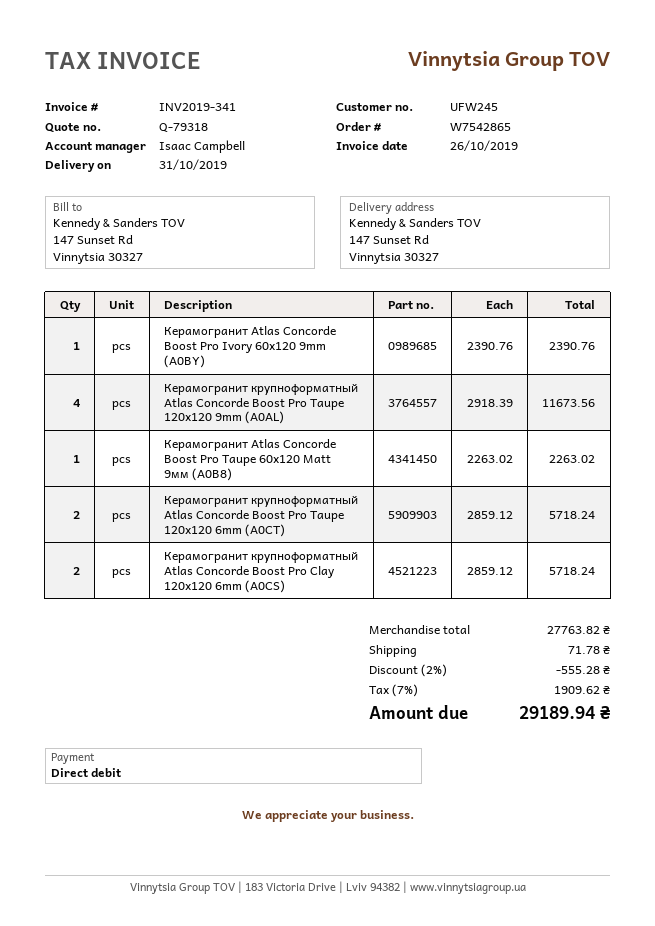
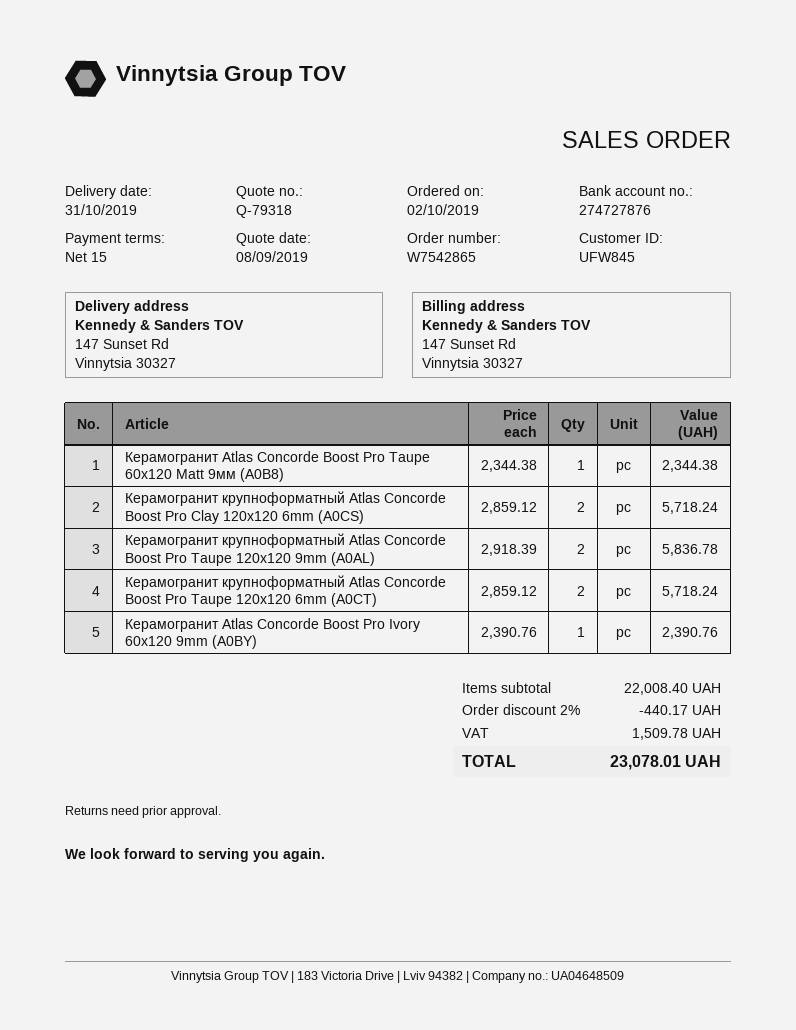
customer number: UFW245 -> UFW845
Керамогранит крупноформатный Atlas Concorde Boost Pro Taupe 120x120 9mm (A0AL): 4 x 2918.39 = 11673.56 -> 2 x 2918.39 = 5836.78
Керамогранит Atlas Concorde Boost Pro Taupe 60x120 Matt 9мм (A0B8): 1 x 2263.02 = 2263.02 -> 1 x 2344.38 = 2344.38
subtotal: 27763.82 -> 22008.40
discount: 2% = 555.28 -> 2% = 440.17
shipping: 71.78 -> none
tax: 1909.62 -> 1509.78
total: 29189.94 -> 23078.01

